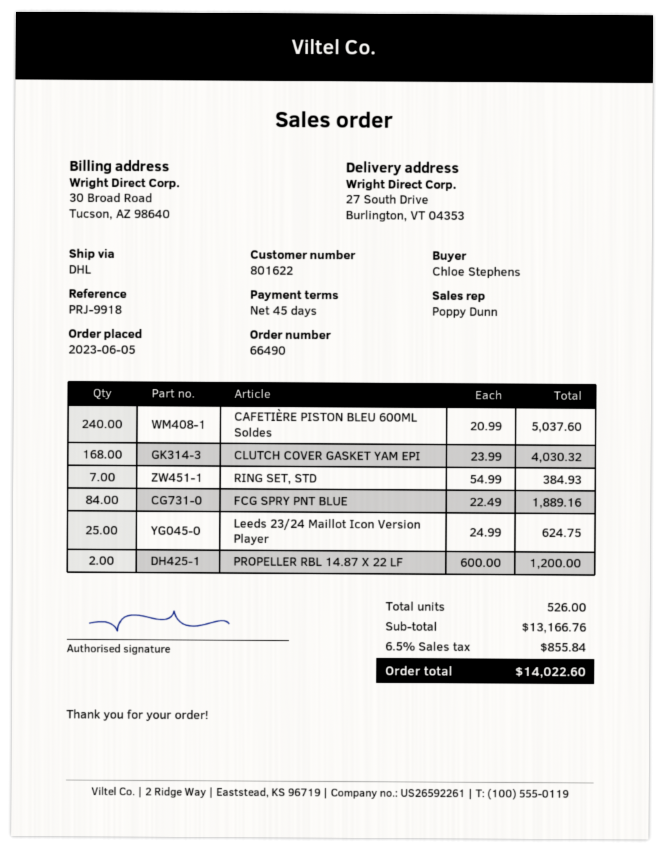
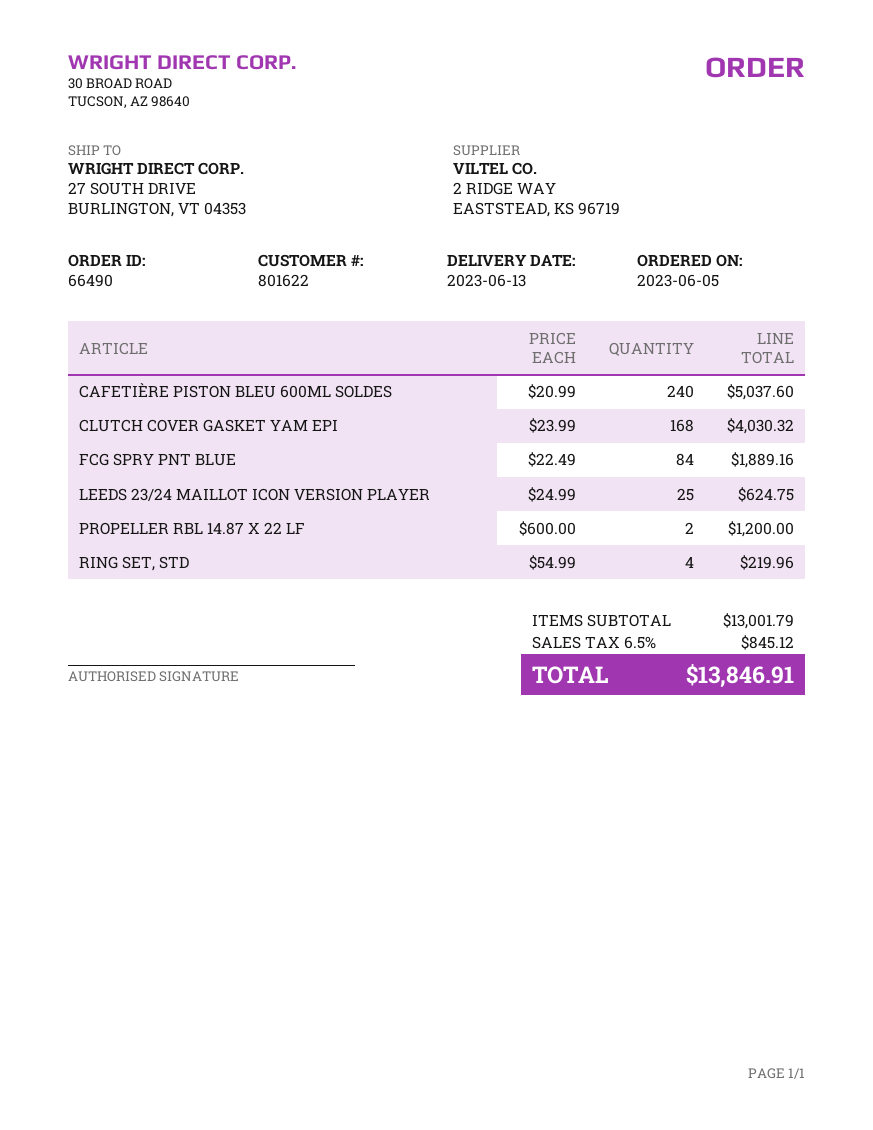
RING SET, STD: 7 x 54.99 = 384.93 -> 4 x 54.99 = 219.96
subtotal: 13166.76 -> 13001.79
tax: 6.5% = 855.84 -> 6.5% = 845.12
total: 14022.60 -> 13846.91

